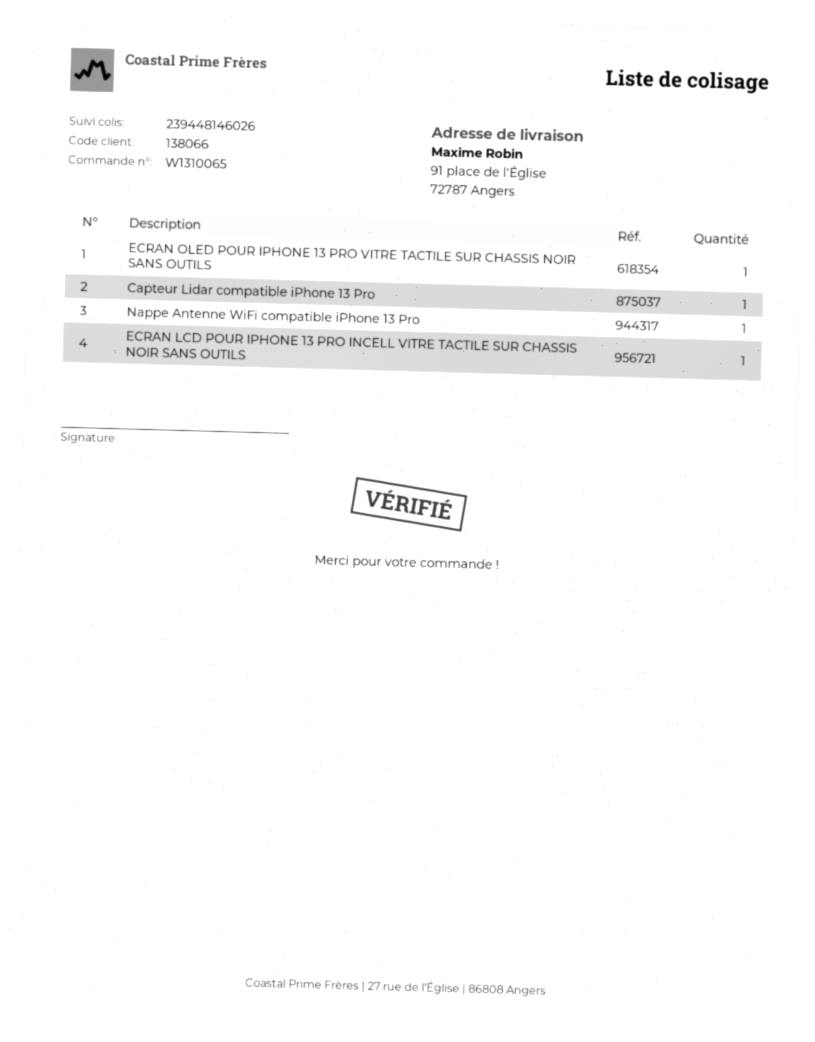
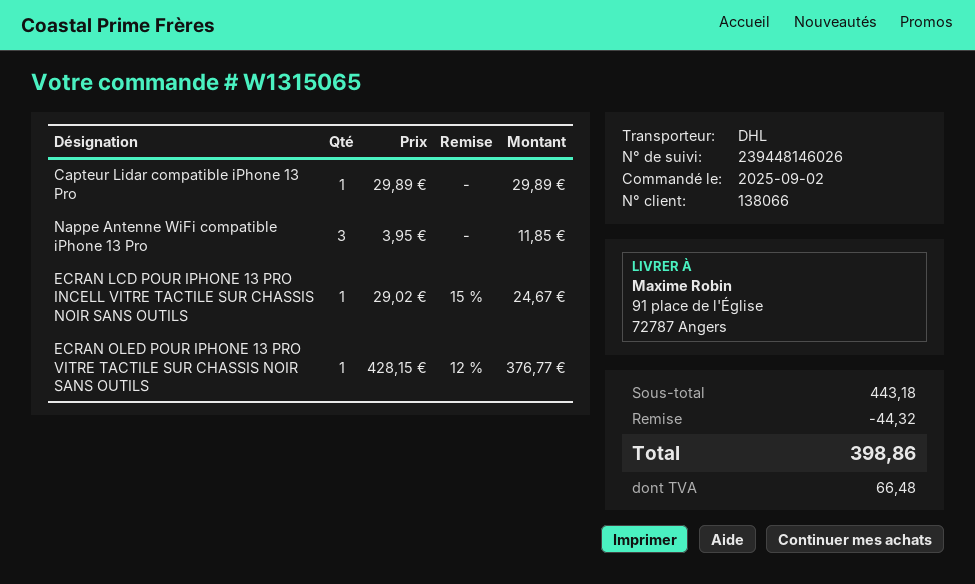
order number: W1310065 -> W1315065
Nappe Antenne WiFi compatible iPhone 13 Pro: 1 -> 3

